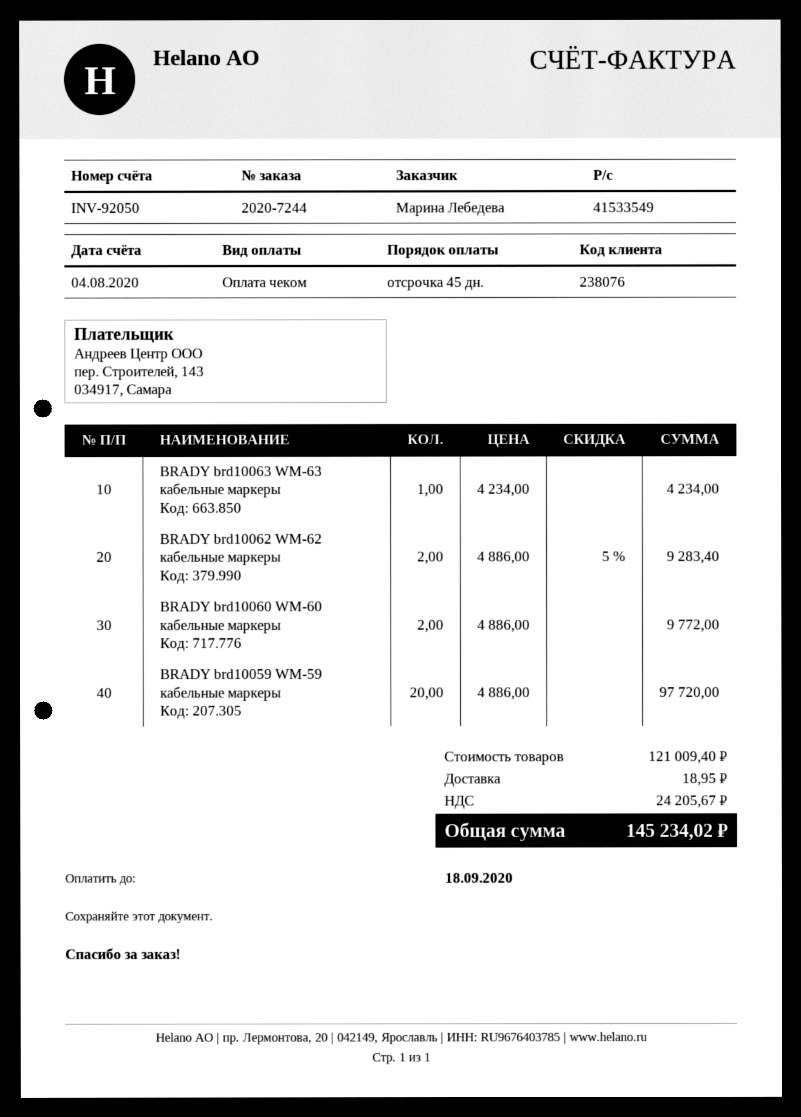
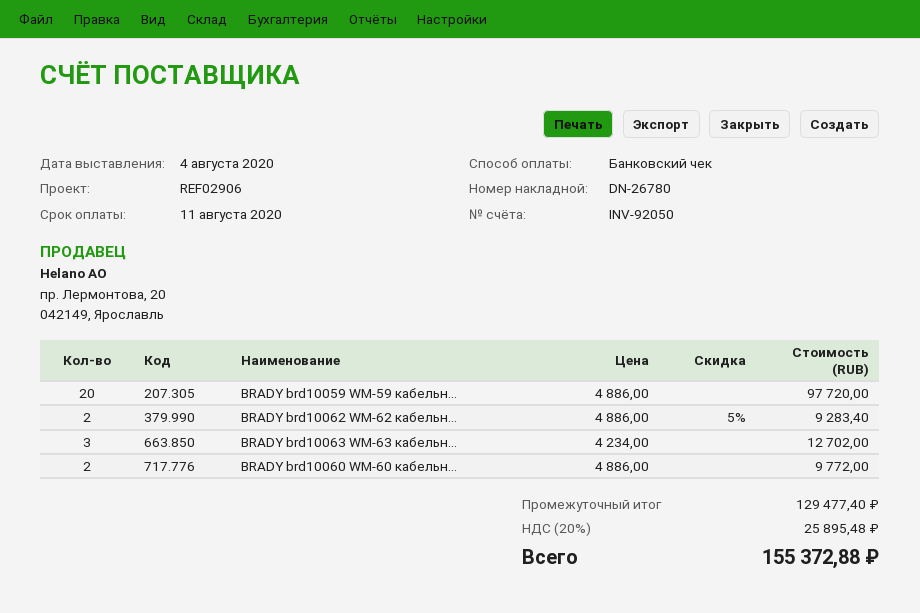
due date: 2020-09-18 -> 2020-08-11
BRADY brd10063 WM-63 кабельные маркеры: 1 x 4234.00 = 4234.00 -> 3 x 4234.00 = 12702.00
subtotal: 121009.40 -> 129477.40
shipping: 18.95 -> none
tax: 24205.67 -> 25895.48
total: 145234.02 -> 155372.88

